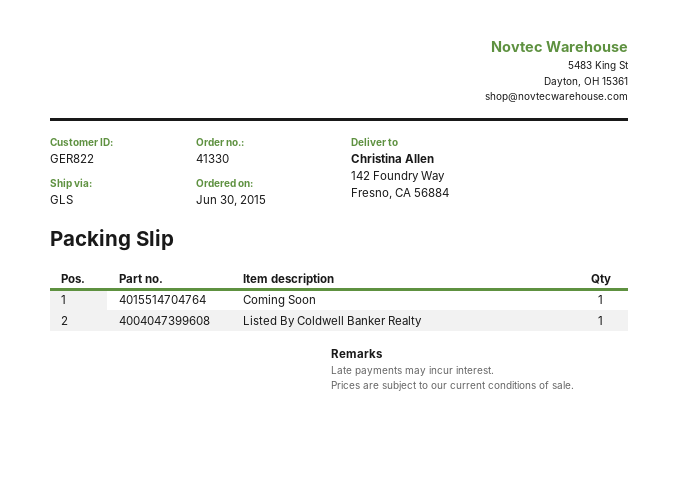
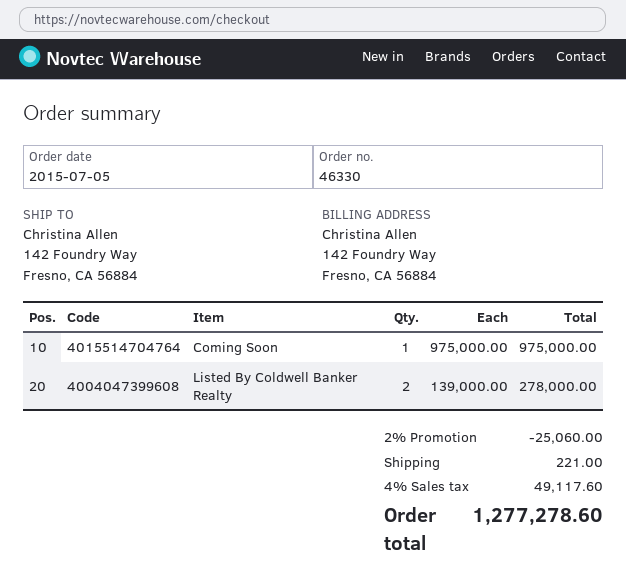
order number: 41330 -> 46330
order date: 2015-06-30 -> 2015-07-05
Listed By Coldwell Banker Realty: 1 -> 2

